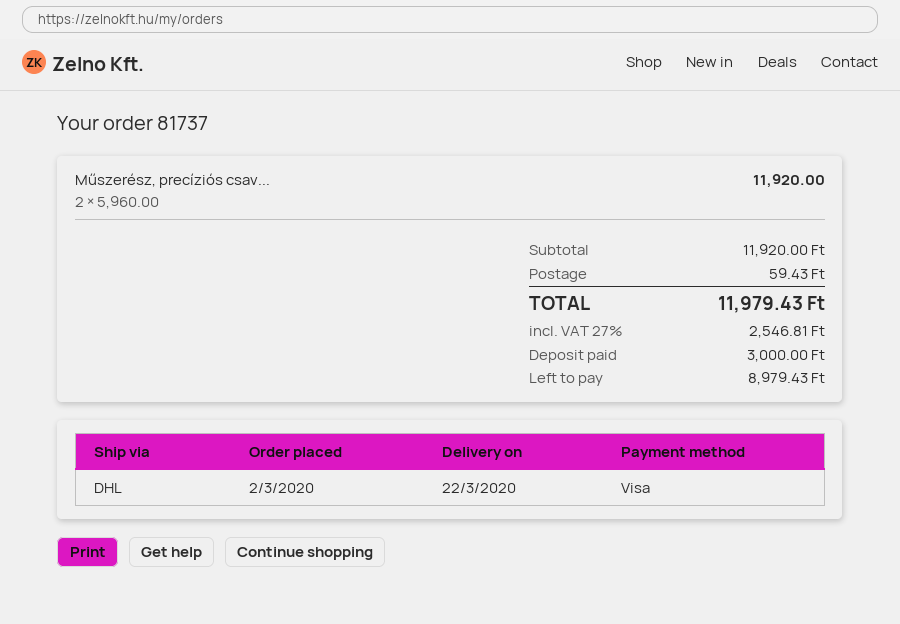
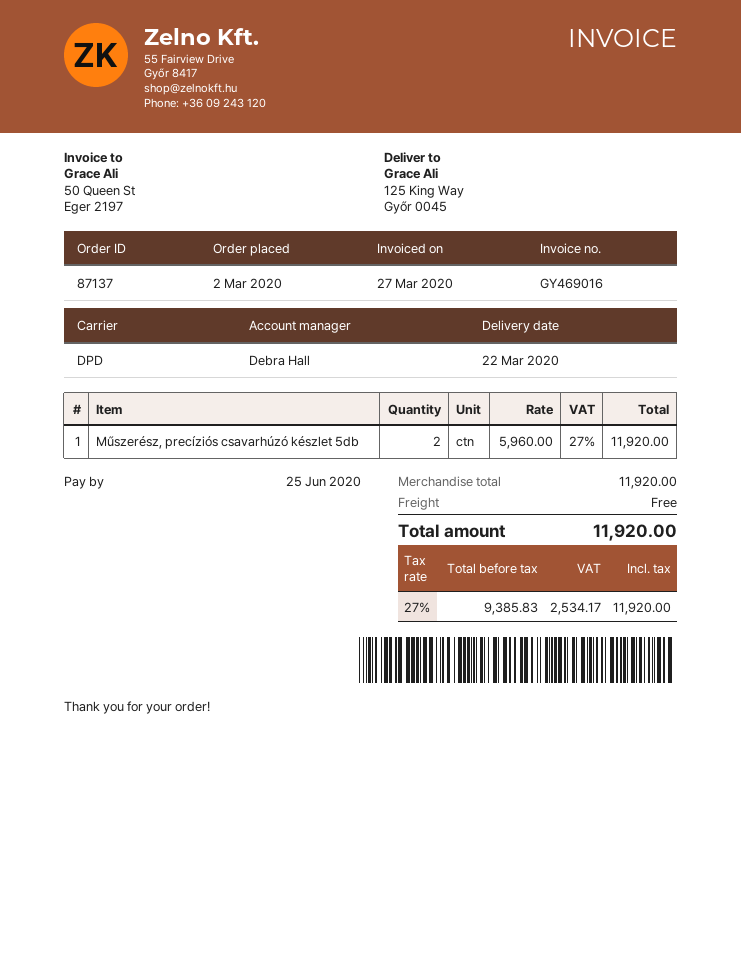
order number: 81737 -> 87137
shipping method: DHL -> DPD
shipping: 59.43 -> 0.00
tax: 27% = 2546.81 -> 27% = 2534.17
total: 11979.43 -> 11920.00

